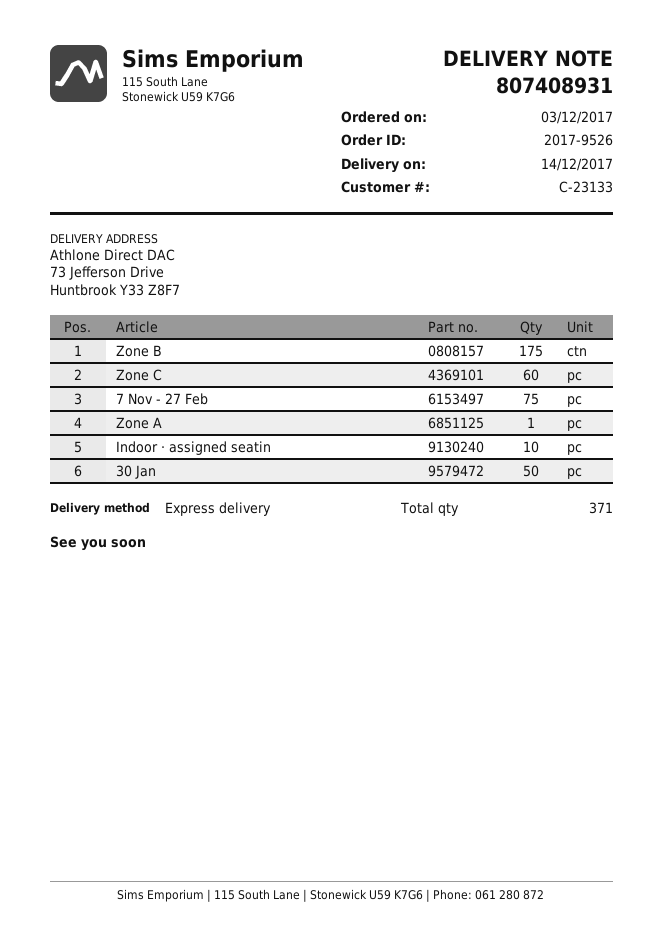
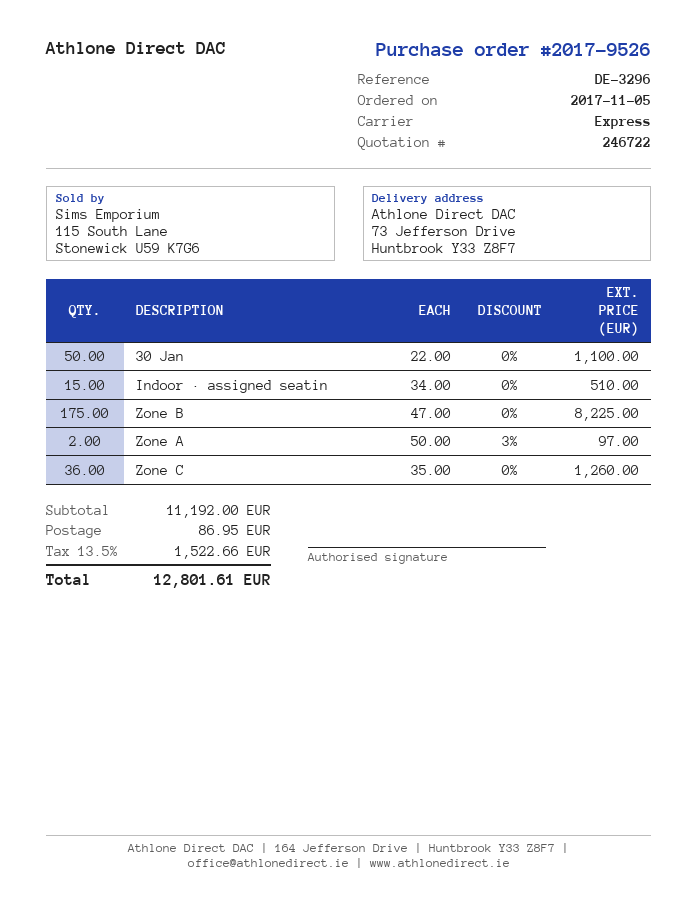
order date: 2017-12-03 -> 2017-11-05
Zone C: 60 -> 36
7 Nov - 27 Feb: 75 -> none
Zone A: 1 -> 2
Indoor · assigned seatin: 10 -> 15

